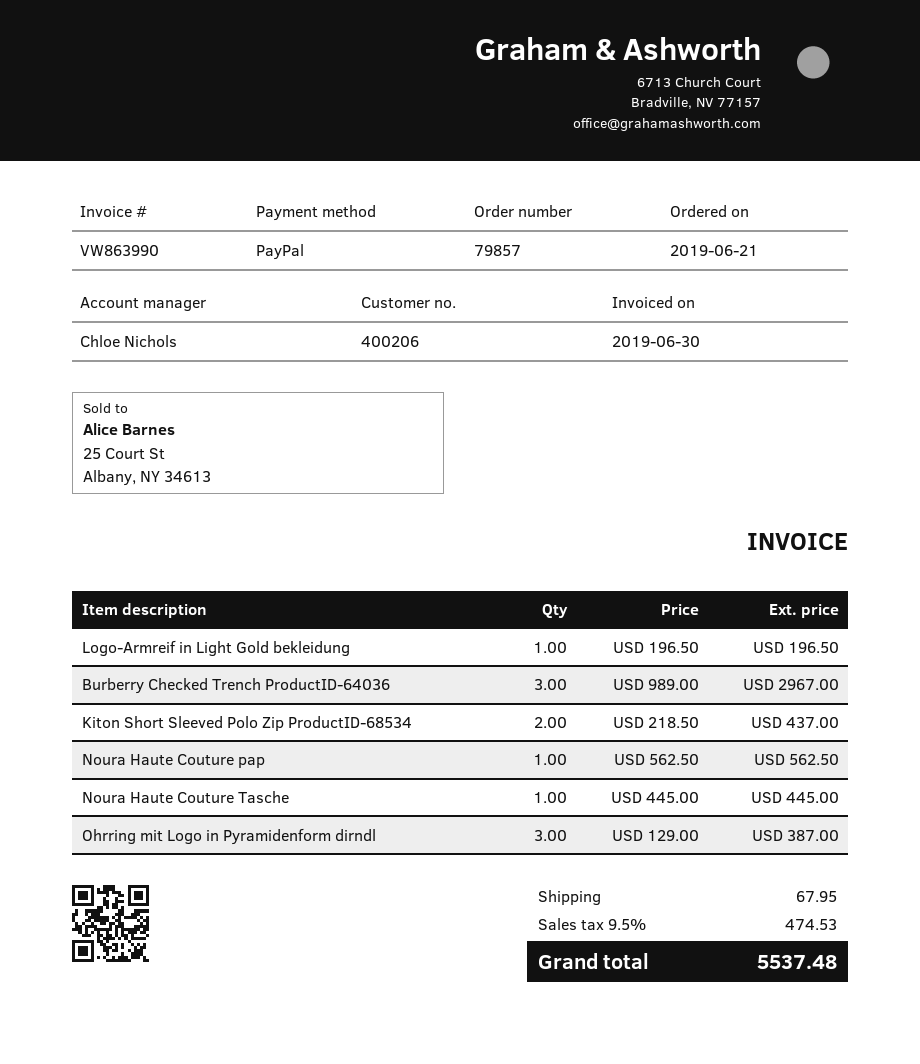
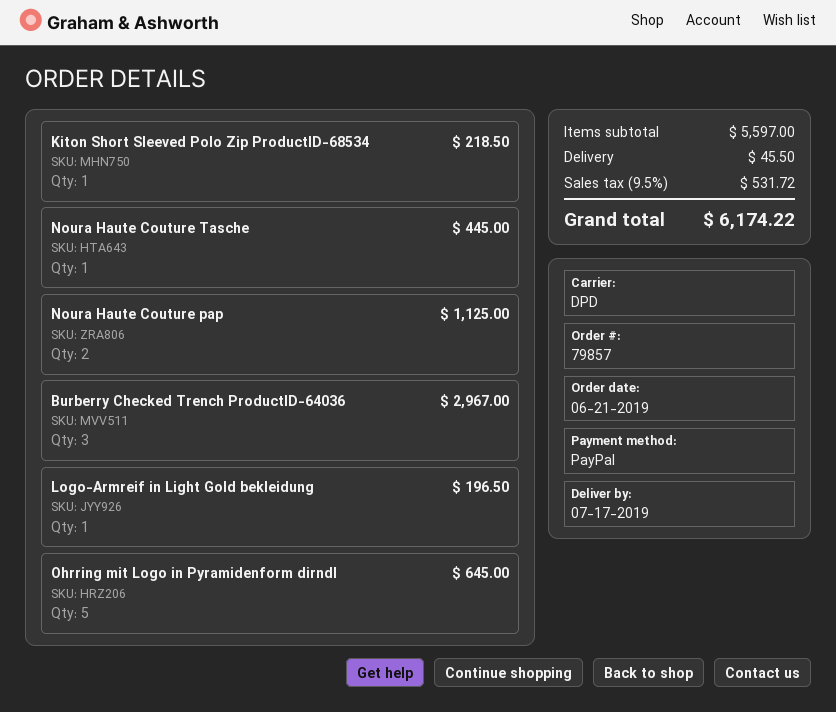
Kiton Short Sleeved Polo Zip ProductID-68534: 2 for 437.00 -> 1 for 218.50
Noura Haute Couture pap: 1 for 562.50 -> 2 for 1125.00
Ohrring mit Logo in Pyramidenform dirndl: 3 for 387.00 -> 5 for 645.00
shipping: 67.95 -> 45.50
tax: 9.5% = 474.53 -> 9.5% = 531.72
total: 5537.48 -> 6174.22

